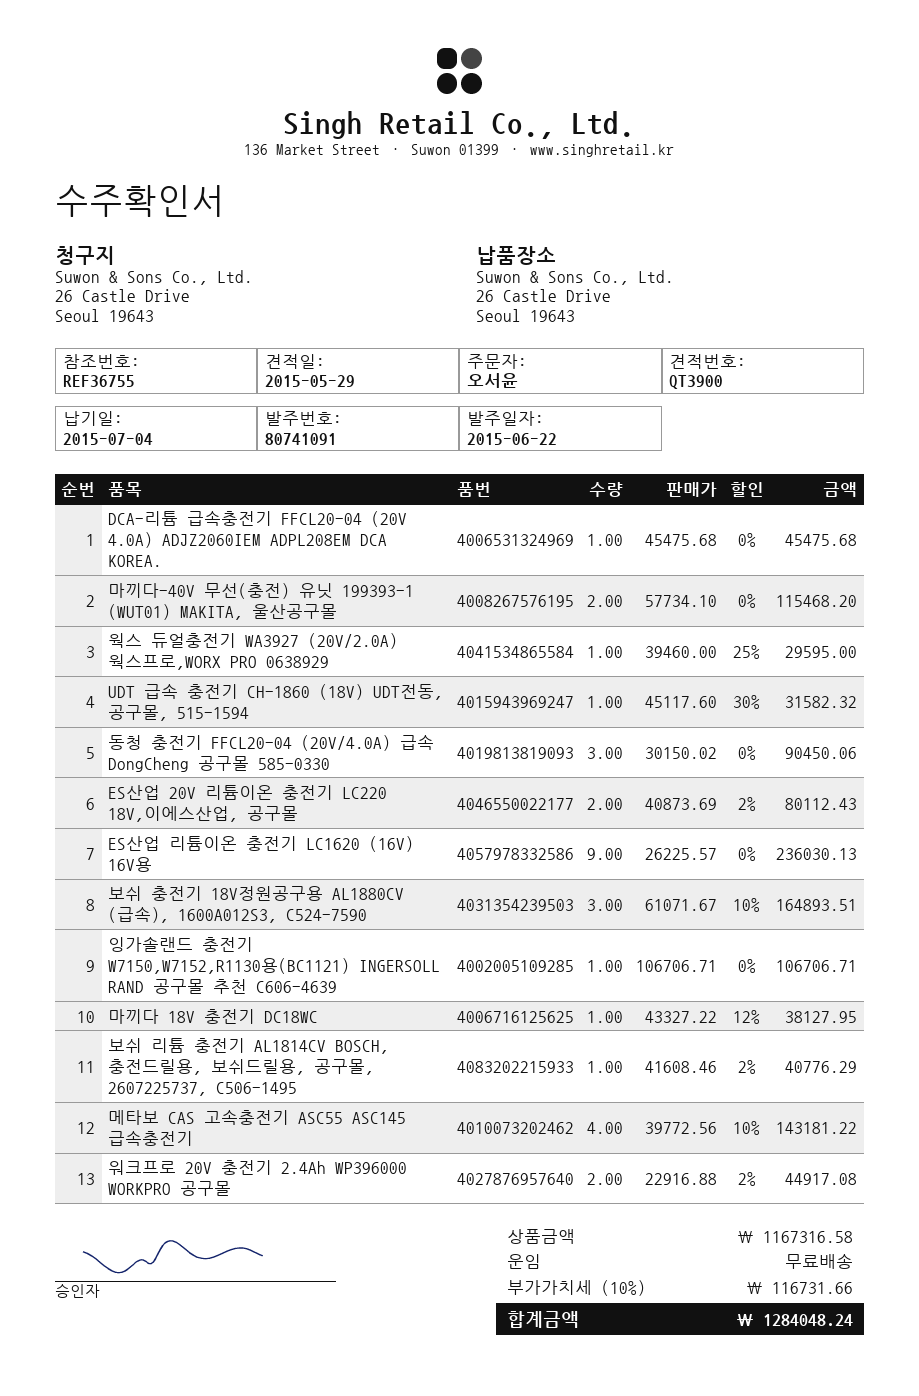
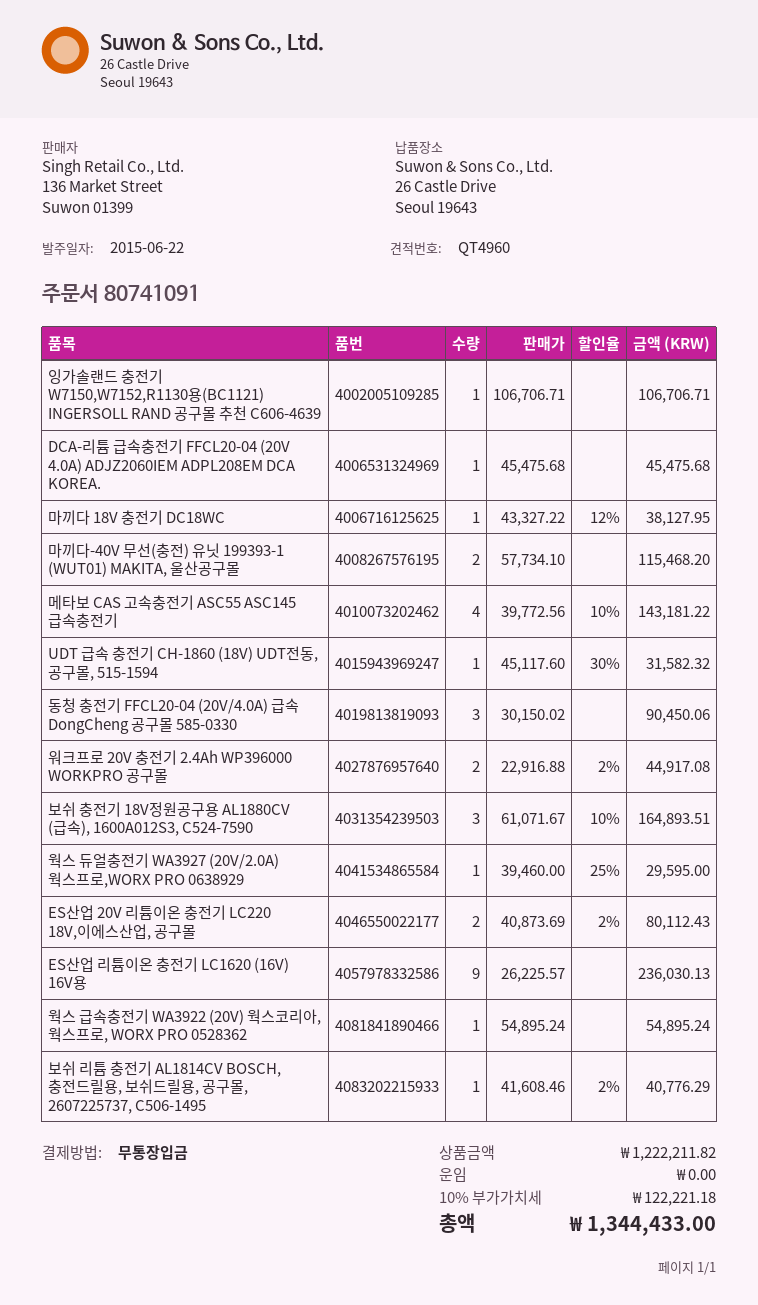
quote number: QT3900 -> QT4960
웍스 급속충전기 WA3922 (20V) 웍스코리아, 웍스프로, WORX PRO 0528362: none -> 1 x 54895.24 = 54895.24
subtotal: 1167316.58 -> 1222211.82
tax: 10% = 116731.66 -> 10% = 122221.18
total: 1284048.24 -> 1344433.00

